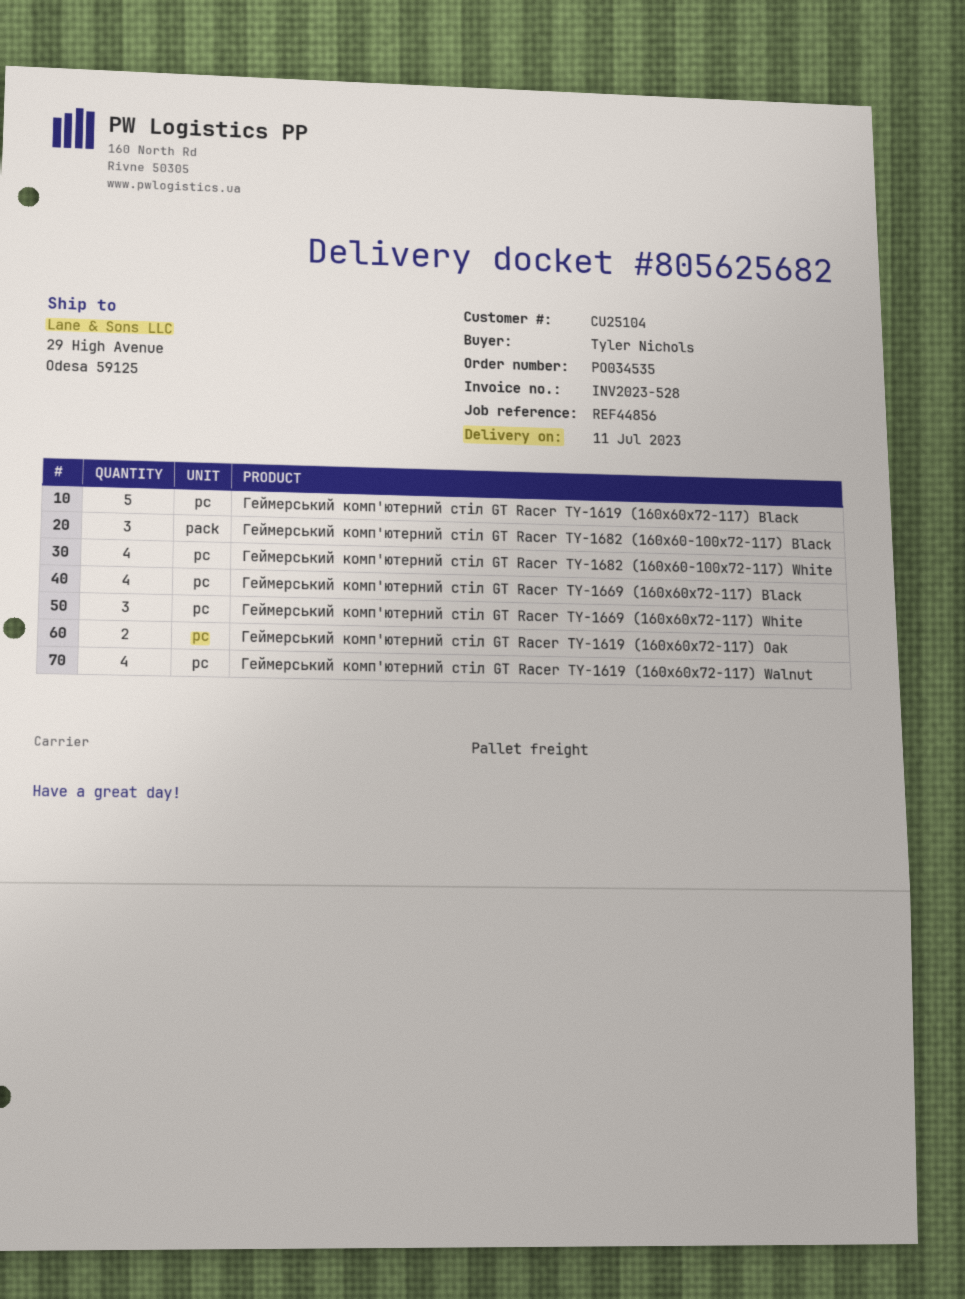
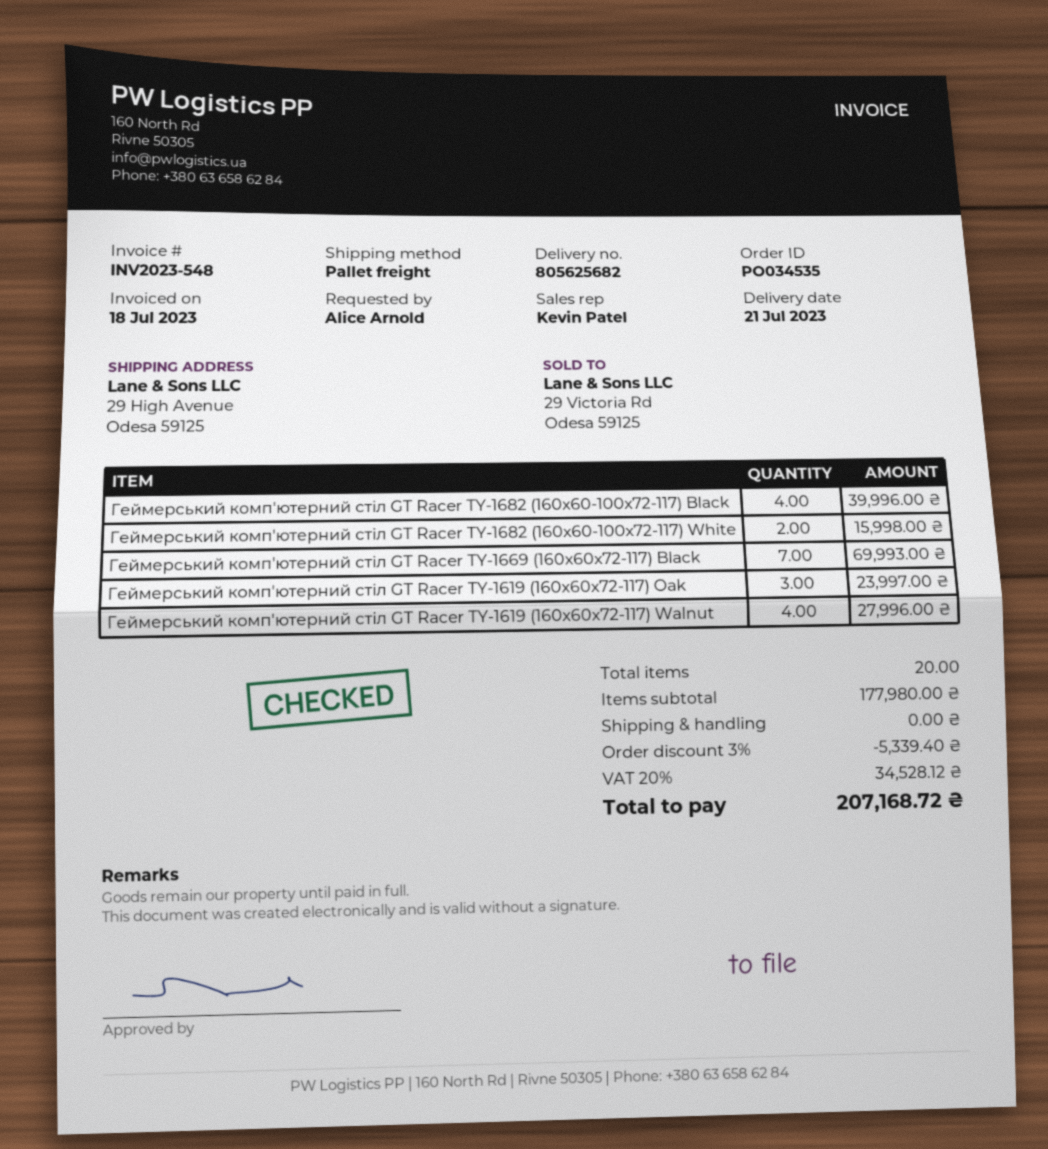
delivery date: 2023-07-11 -> 2023-07-21
invoice number: INV2023-528 -> INV2023-548
ordered by: Tyler Nichols -> Alice Arnold
Геймерський комп'ютерний стіл GT Racer TY-1619 (160x60x72-117) Black: 5 -> none
Геймерський комп'ютерний стіл GT Racer TY-1682 (160x60-100x72-117) Black: 3 -> 4
Геймерський комп'ютерний стіл GT Racer TY-1682 (160x60-100x72-117) White: 4 -> 2
Геймерський комп'ютерний стіл GT Racer TY-1669 (160x60x72-117) Black: 4 -> 7
Геймерський комп'ютерний стіл GT Racer TY-1669 (160x60x72-117) White: 3 -> none
Геймерський комп'ютерний стіл GT Racer TY-1619 (160x60x72-117) Oak: 2 -> 3

